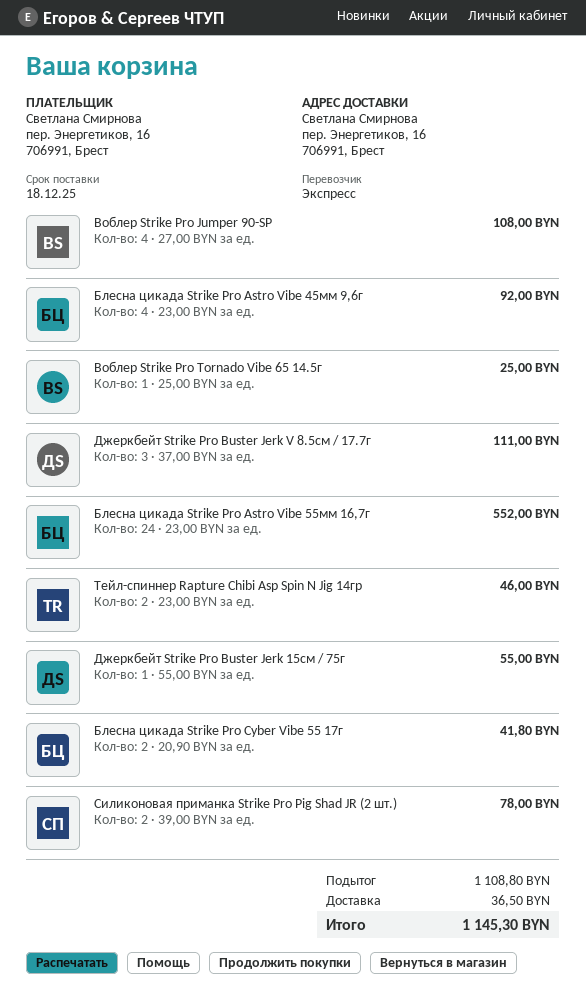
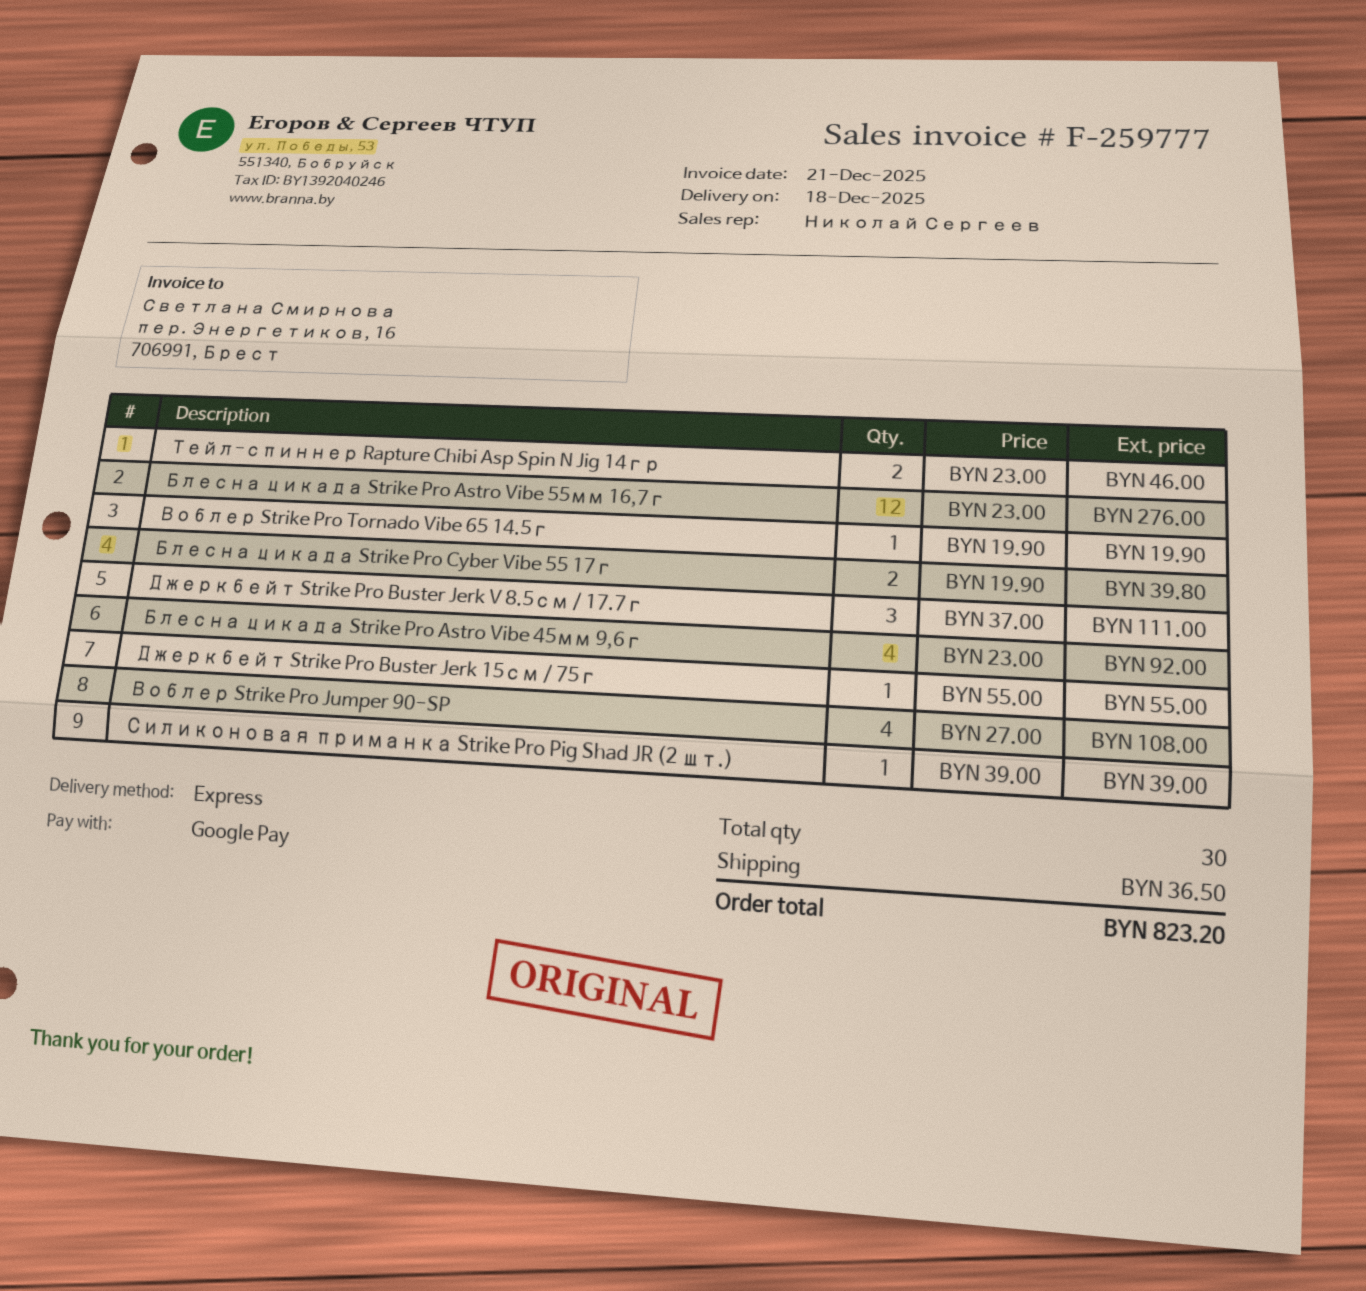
Воблер Strike Pro Tornado Vibe 65 14.5г: 1 x 25.00 = 25.00 -> 1 x 19.90 = 19.90
Блесна цикада Strike Pro Astro Vibe 55мм 16,7г: 24 x 23.00 = 552.00 -> 12 x 23.00 = 276.00
Блесна цикада Strike Pro Cyber Vibe 55 17г: 2 x 20.90 = 41.80 -> 2 x 19.90 = 39.80
Силиконовая приманка Strike Pro Pig Shad JR (2 шт.): 2 x 39.00 = 78.00 -> 1 x 39.00 = 39.00
total: 1145.30 -> 823.20

